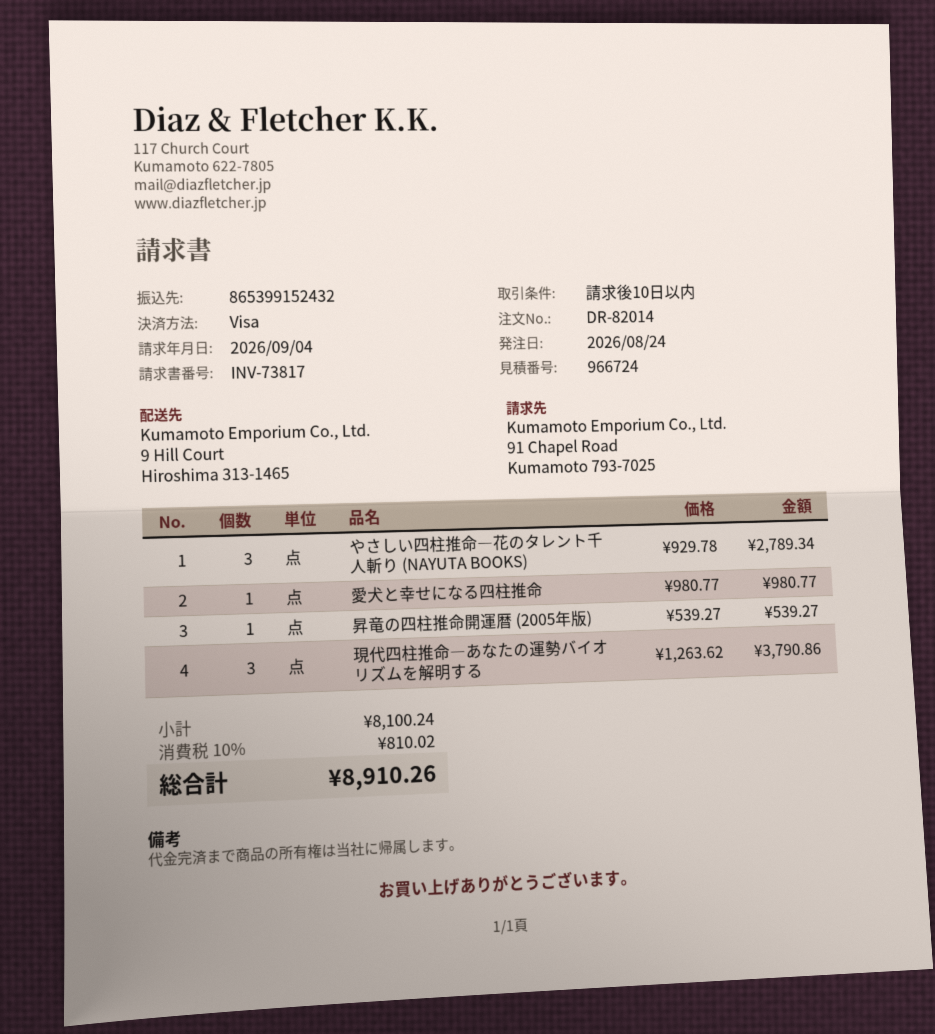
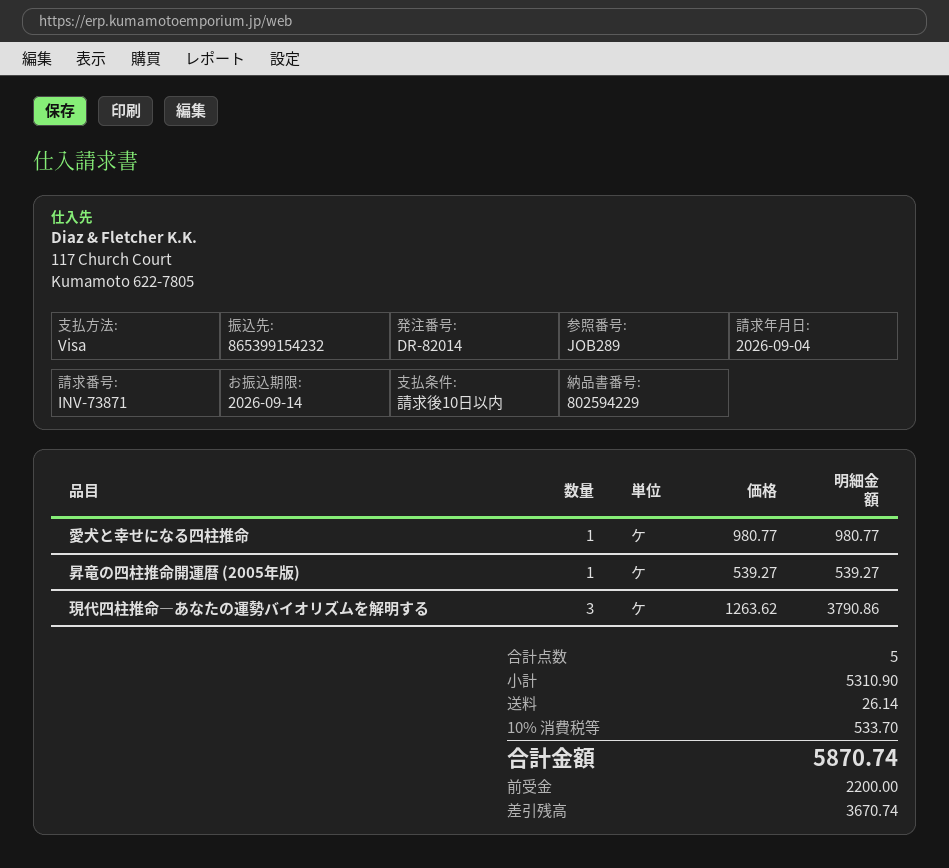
invoice number: INV-73817 -> INV-73871
bank account: 865399152432 -> 865399154232
やさしい四柱推命―花のタレント千人斬り (NAYUTA BOOKS): 3 x 929.78 = 2789.34 -> none
subtotal: 8100.24 -> 5310.90
shipping: none -> 26.14
tax: 10% = 810.02 -> 10% = 533.70
total: 8910.26 -> 5870.74

